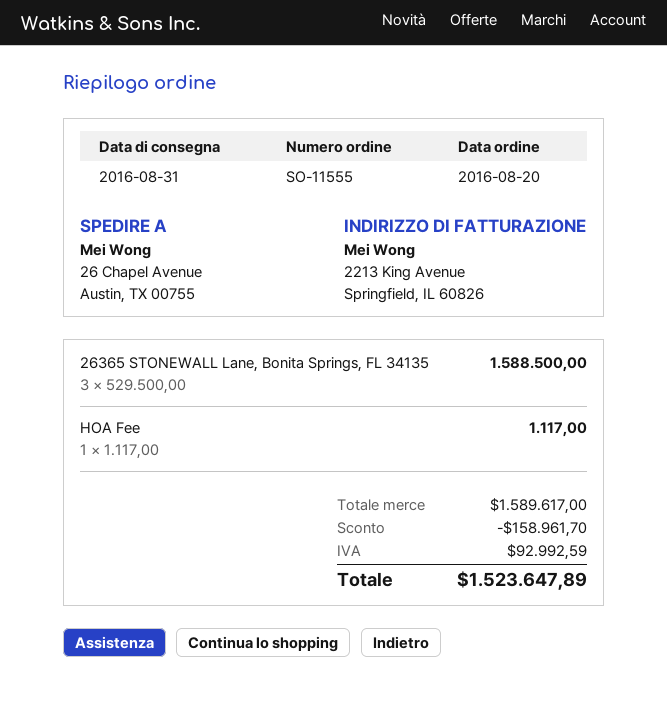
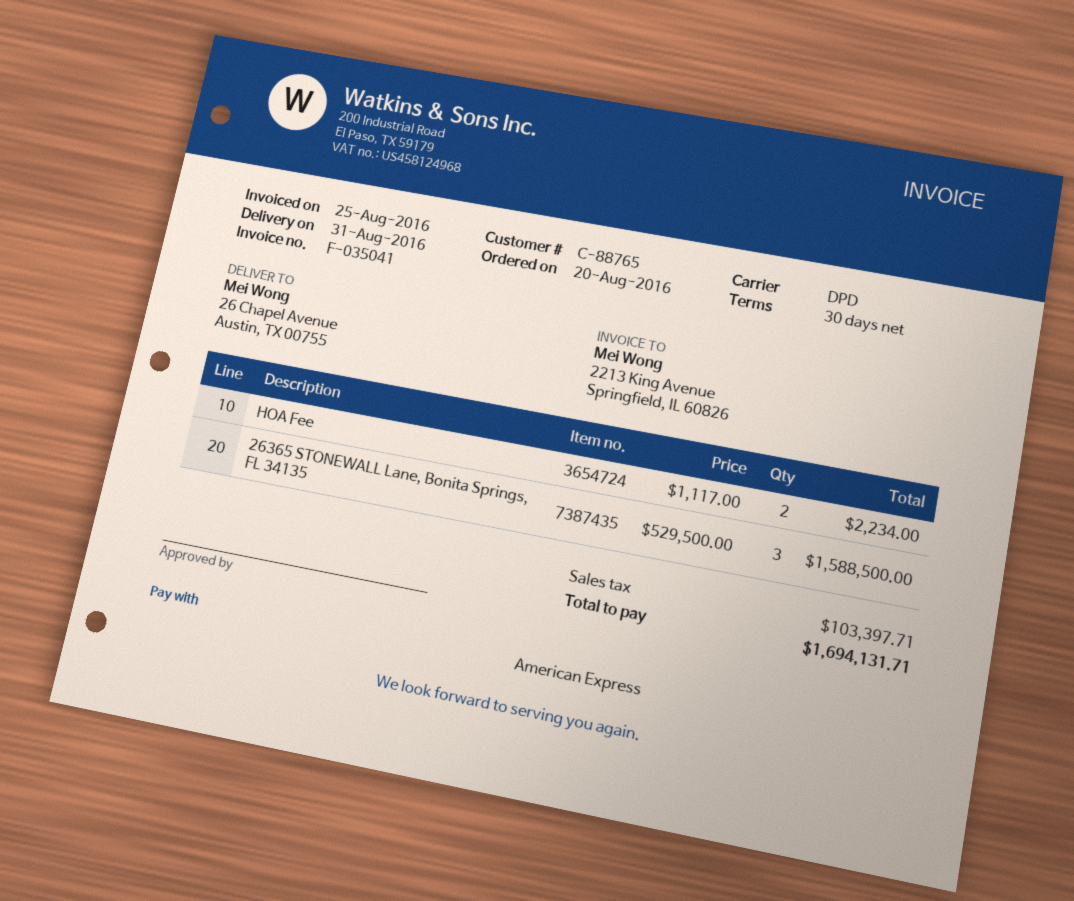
HOA Fee: 1 x 1117.00 = 1117.00 -> 2 x 1117.00 = 2234.00
discount: 158961.70 -> none
tax: 92992.59 -> 103397.71
total: 1523647.89 -> 1694131.71

